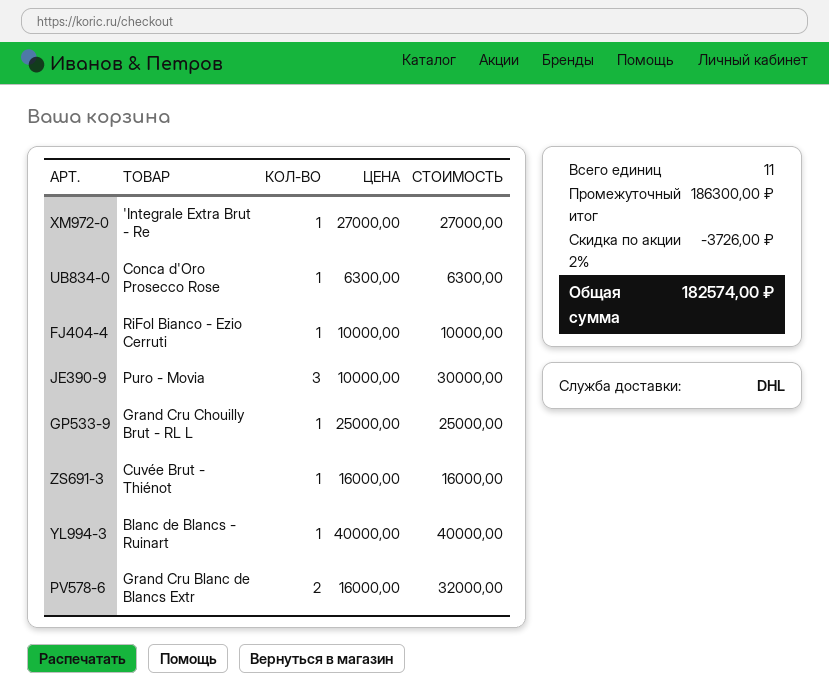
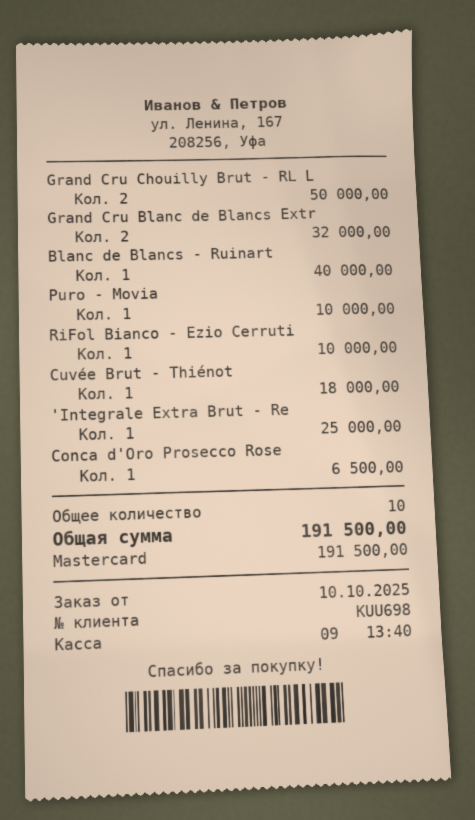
'Integrale Extra Brut - Re: 1 for 27000.00 -> 1 for 25000.00
Conca d'Oro Prosecco Rose: 1 for 6300.00 -> 1 for 6500.00
Puro - Movia: 3 for 30000.00 -> 1 for 10000.00
Grand Cru Chouilly Brut - RL L: 1 for 25000.00 -> 2 for 50000.00
Cuvée Brut - Thiénot: 1 for 16000.00 -> 1 for 18000.00
total quantity: 11 -> 10
discount: 2% = 3726.00 -> none
total: 182574.00 -> 191500.00

